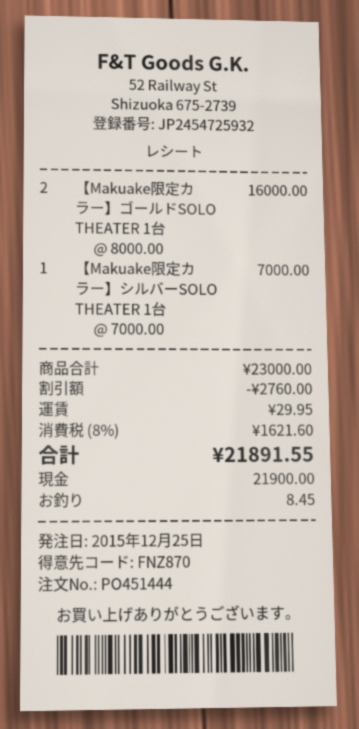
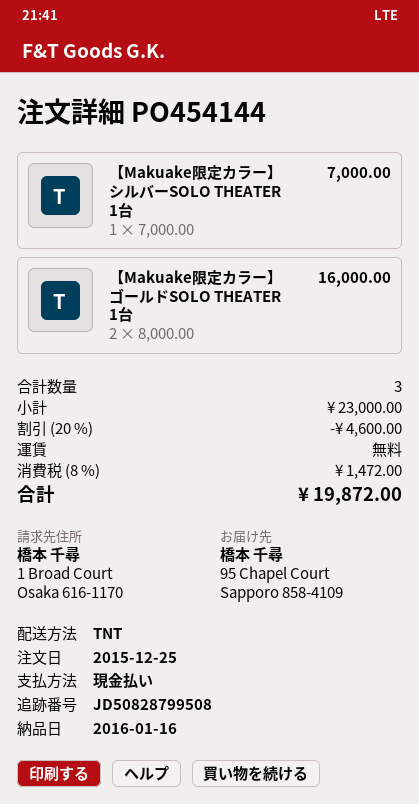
order number: PO451444 -> PO454144
discount: 2760.00 -> 4600.00
shipping: 29.95 -> 0.00
tax: 8% = 1621.60 -> 8% = 1472.00
total: 21891.55 -> 19872.00

